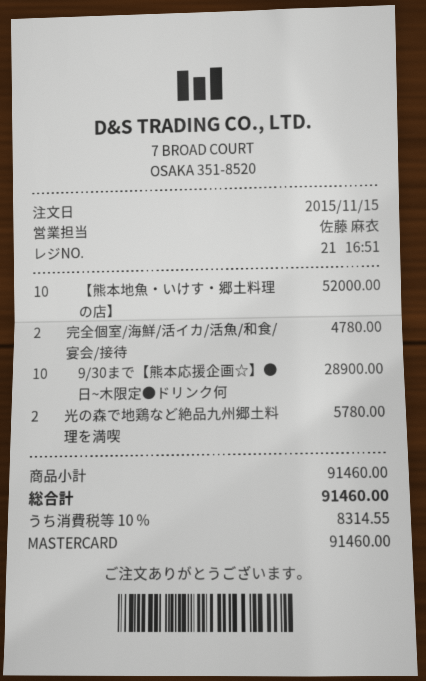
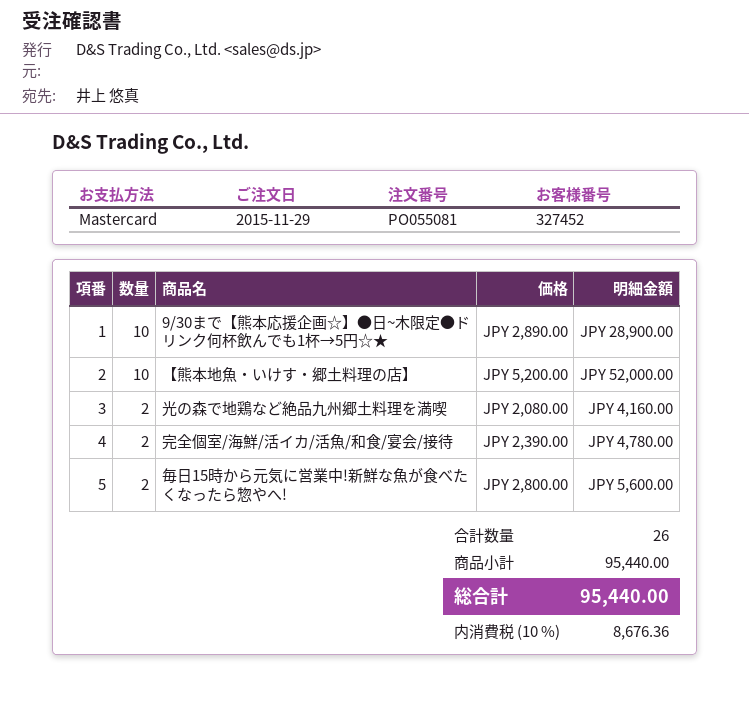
order date: 2015-11-15 -> 2015-11-29
光の森で地鶏など絶品九州郷土料理を満喫: 2 for 5780.00 -> 2 for 4160.00
毎日15時から元気に営業中!新鮮な魚が食べたくなったら惣やへ!: none -> 2 for 5600.00
subtotal: 91460.00 -> 95440.00
tax: 10% = 8314.55 -> 10% = 8676.36
total: 91460.00 -> 95440.00

